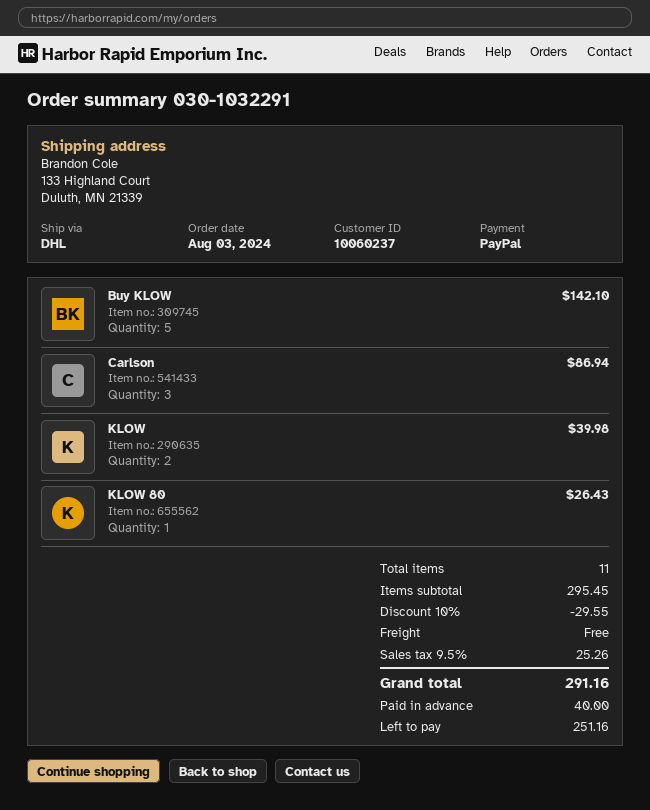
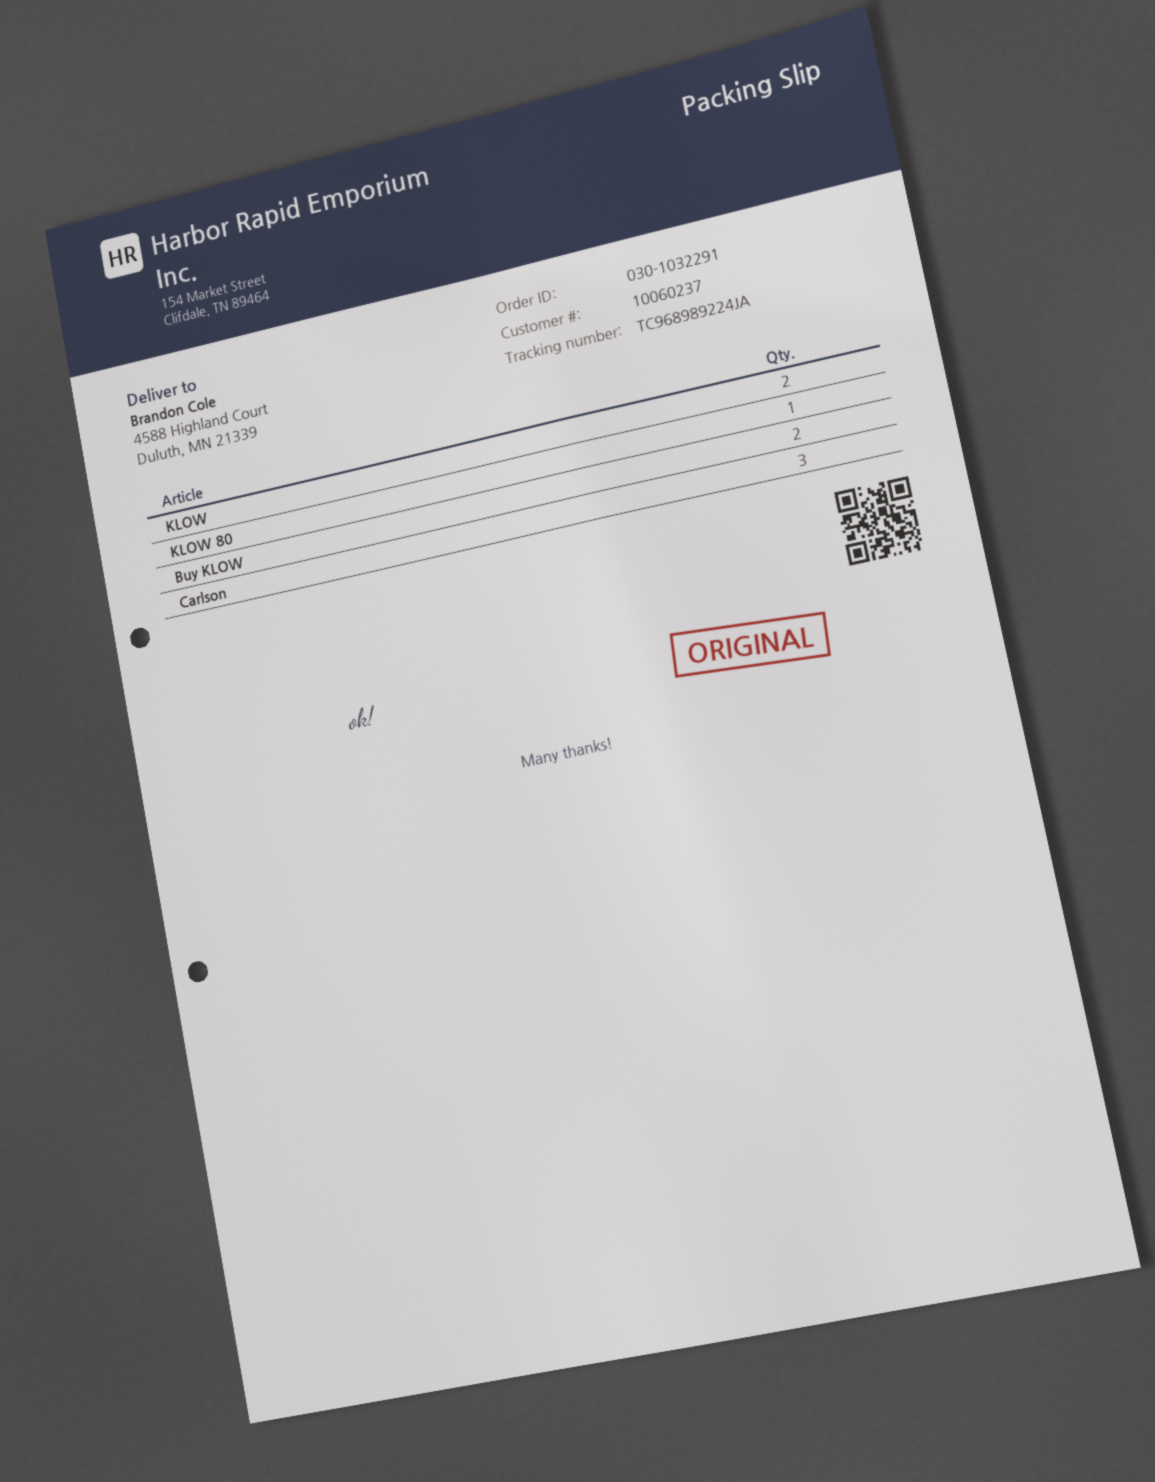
ship to: 133 Highland Court, Duluth, MN 21339 -> 4588 Highland Court, Duluth, MN 21339
Buy KLOW: 5 -> 2

